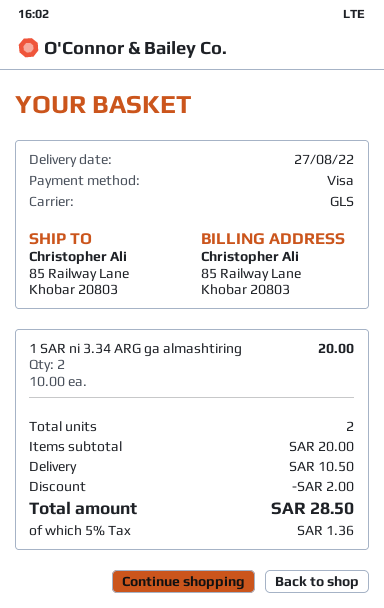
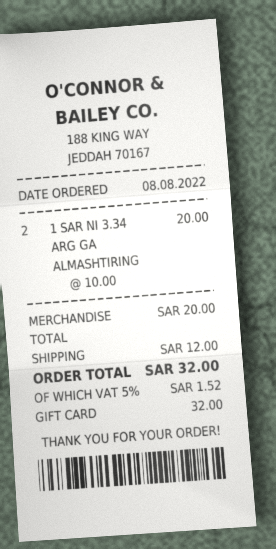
payment method: Visa -> gift card
discount: 2.00 -> none
shipping: 10.50 -> 12.00
tax: 5% = 1.36 -> 5% = 1.52
total: 28.50 -> 32.00

